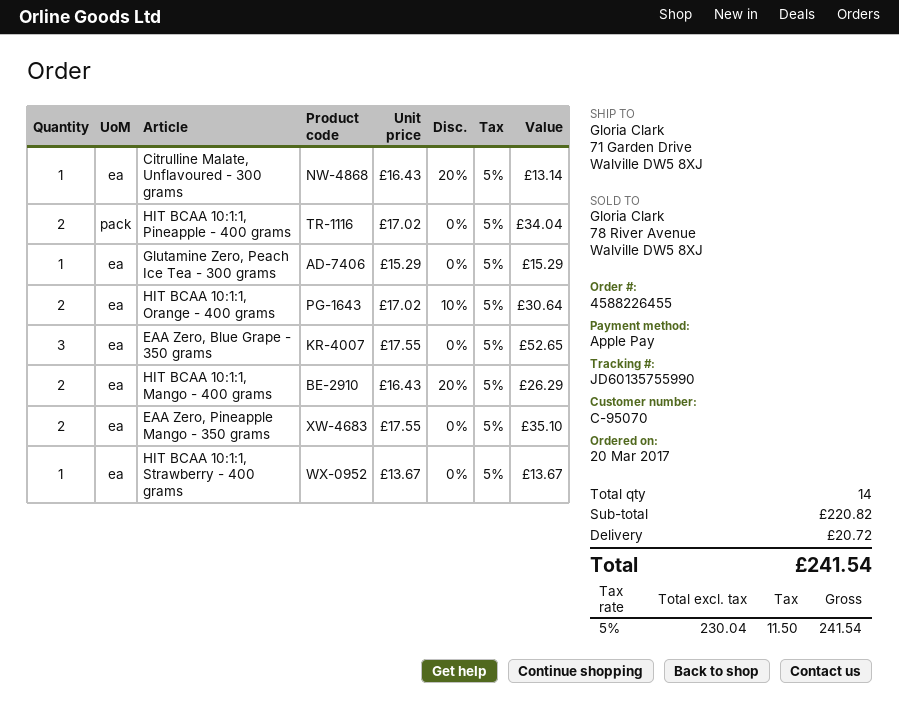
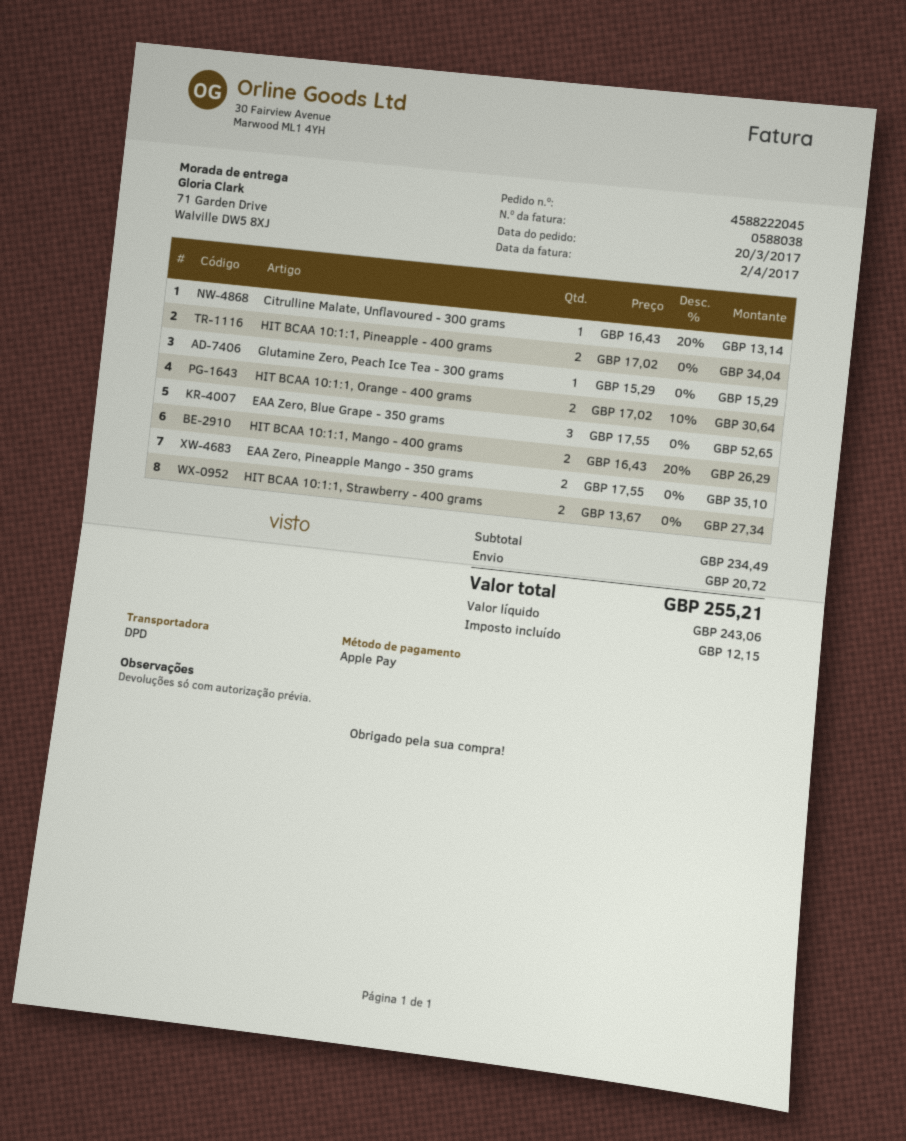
order number: 4588226455 -> 4588222045
HIT BCAA 10:1:1, Strawberry - 400 grams: 1 x 13.67 = 13.67 -> 2 x 13.67 = 27.34
subtotal: 220.82 -> 234.49
net: 230.04 -> 243.06
tax: 11.50 -> 12.15
total: 241.54 -> 255.21

